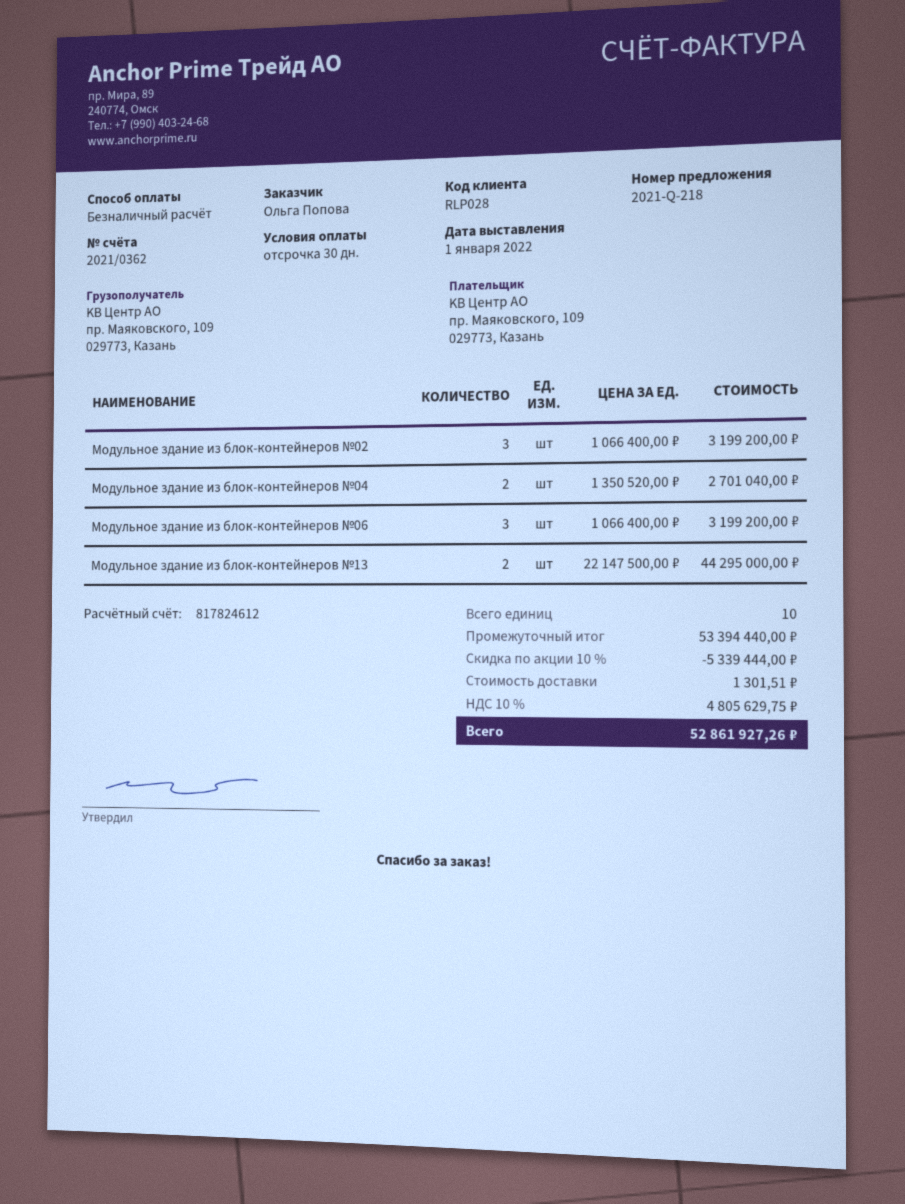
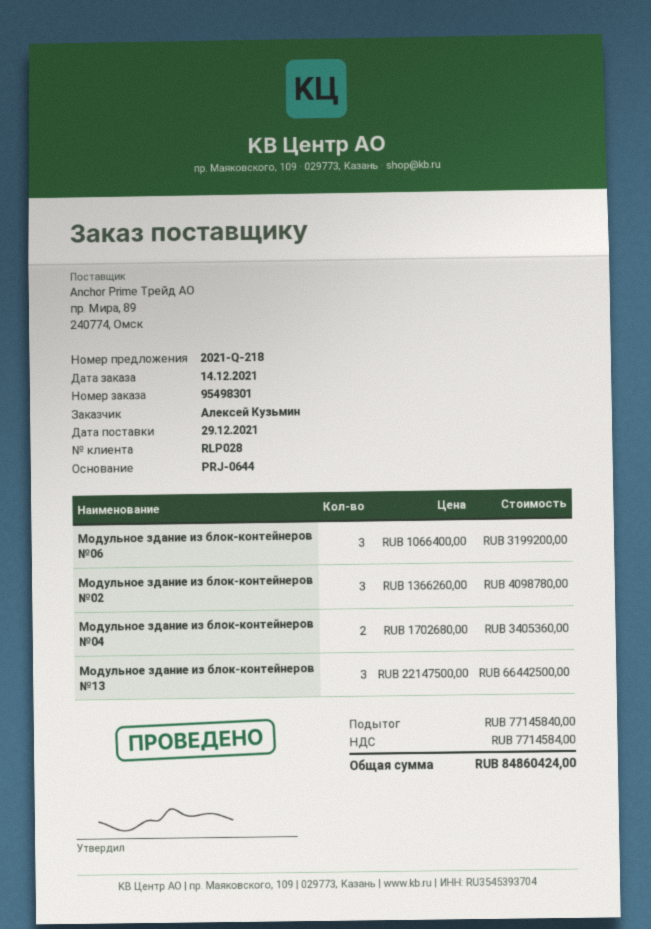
ordered by: Ольга Попова -> Алексей Кузьмин
Модульное здание из блок-контейнеров №02: 3 x 1066400.00 = 3199200.00 -> 3 x 1366260.00 = 4098780.00
Модульное здание из блок-контейнеров №04: 2 x 1350520.00 = 2701040.00 -> 2 x 1702680.00 = 3405360.00
Модульное здание из блок-контейнеров №13: 2 x 22147500.00 = 44295000.00 -> 3 x 22147500.00 = 66442500.00
subtotal: 53394440.00 -> 77145840.00
discount: 10% = 5339444.00 -> none
shipping: 1301.51 -> none
tax: 4805629.75 -> 7714584.00
total: 52861927.26 -> 84860424.00

